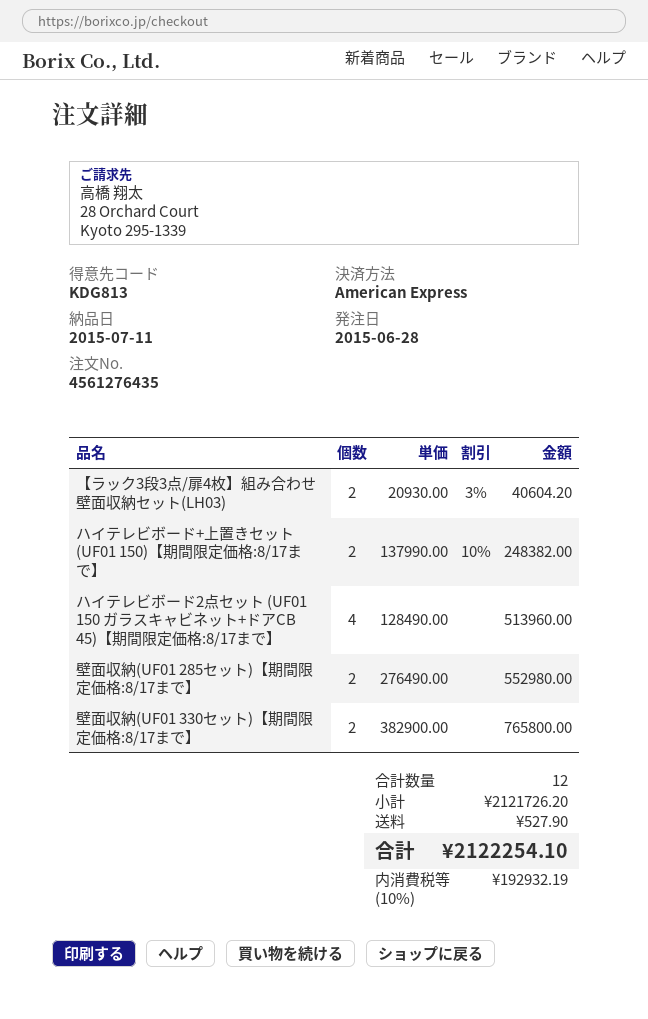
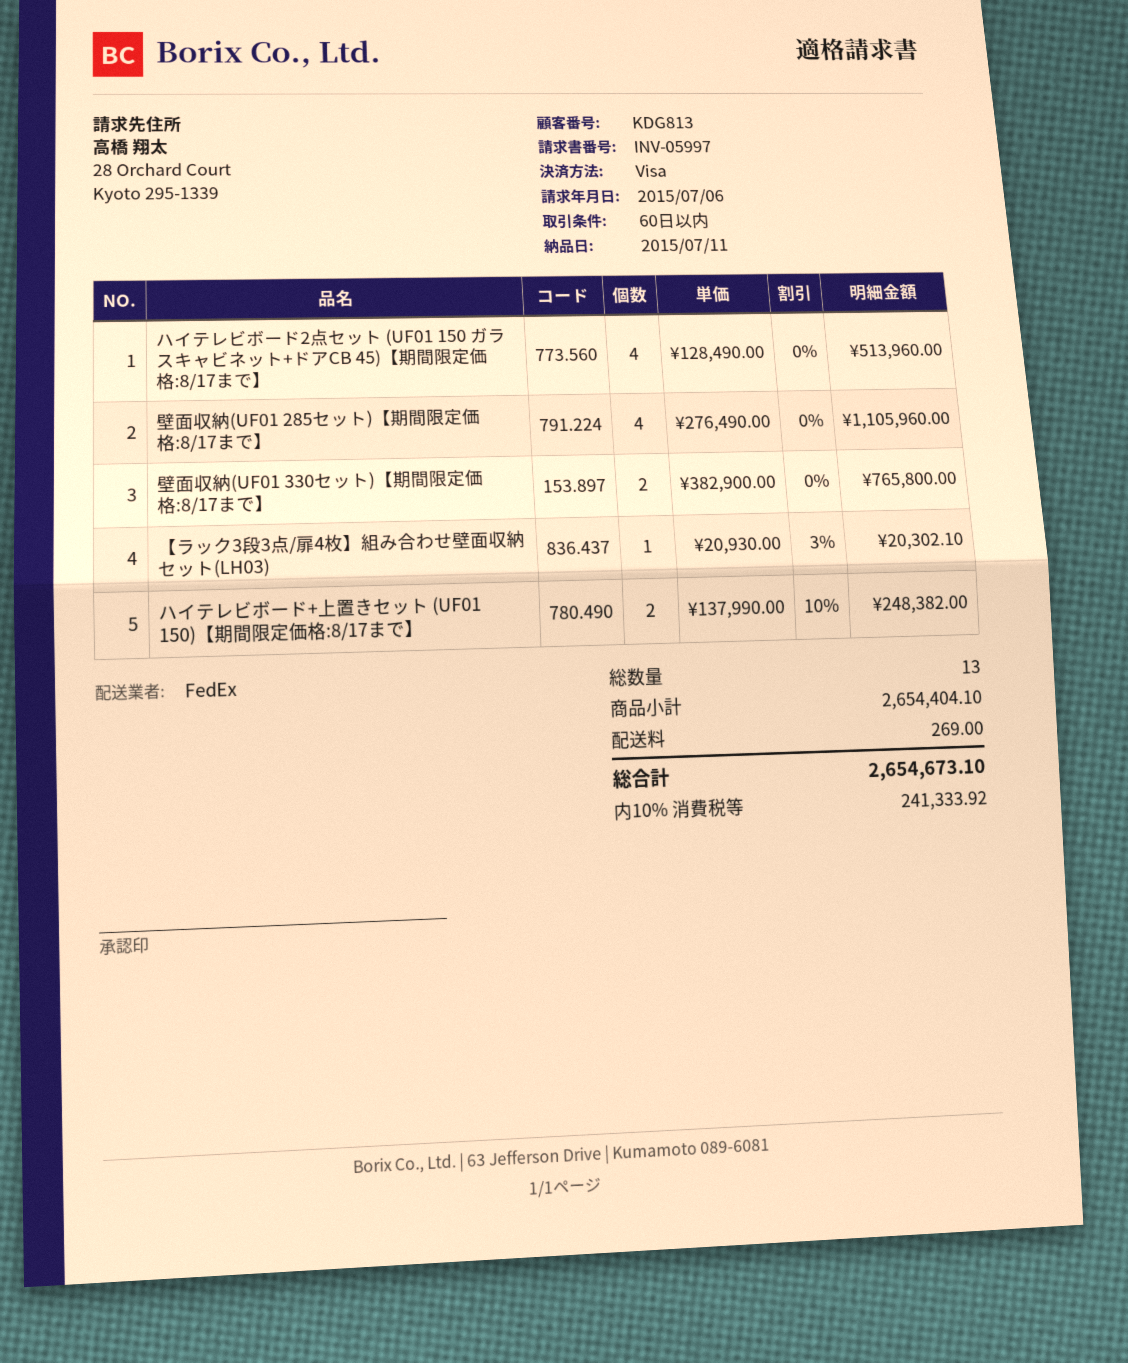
payment method: American Express -> Visa
【ラック3段3点/扉4枚】組み合わせ壁面収納セット(LH03): 2 x 20930.00 - 3% = 40604.20 -> 1 x 20930.00 - 3% = 20302.10
壁面収納(UF01 285セット)【期間限定価格:8/17まで】: 2 x 276490.00 = 552980.00 -> 4 x 276490.00 = 1105960.00
total quantity: 12 -> 13
subtotal: 2121726.20 -> 2654404.10
shipping: 527.90 -> 269.00
tax: 10% = 192932.19 -> 10% = 241333.92
total: 2122254.10 -> 2654673.10

